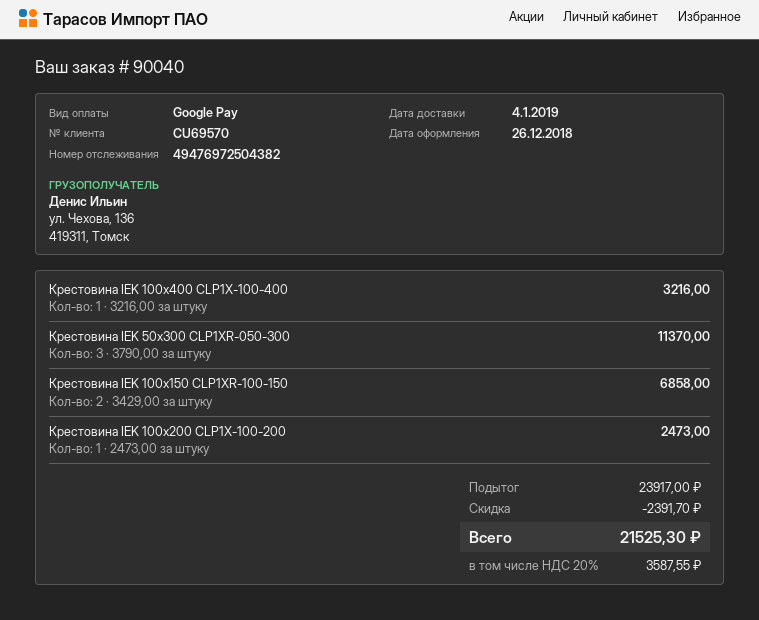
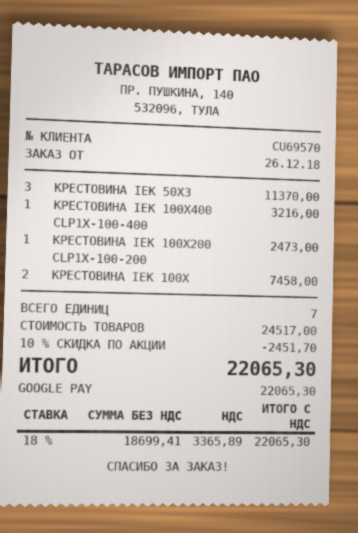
Крестовина IEK 100х150 CLP1XR-100-150: 2 for 6858.00 -> 2 for 7458.00
subtotal: 23917.00 -> 24517.00
discount: 2391.70 -> 2451.70
tax: 20% = 3587.55 -> 18% = 3365.89
total: 21525.30 -> 22065.30

